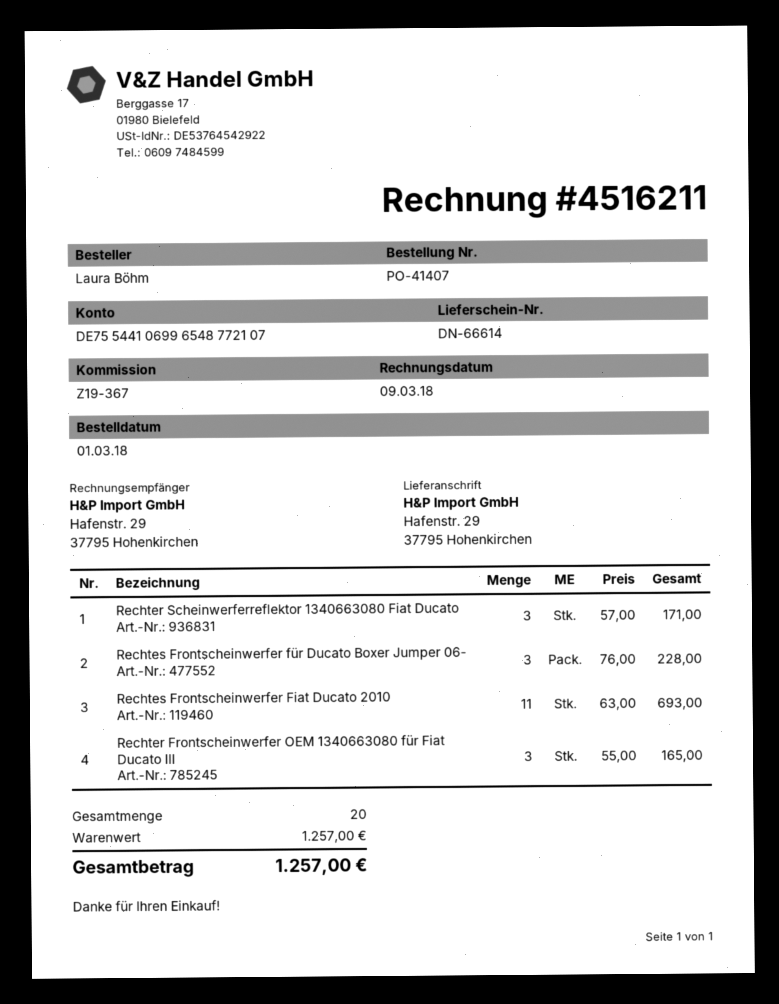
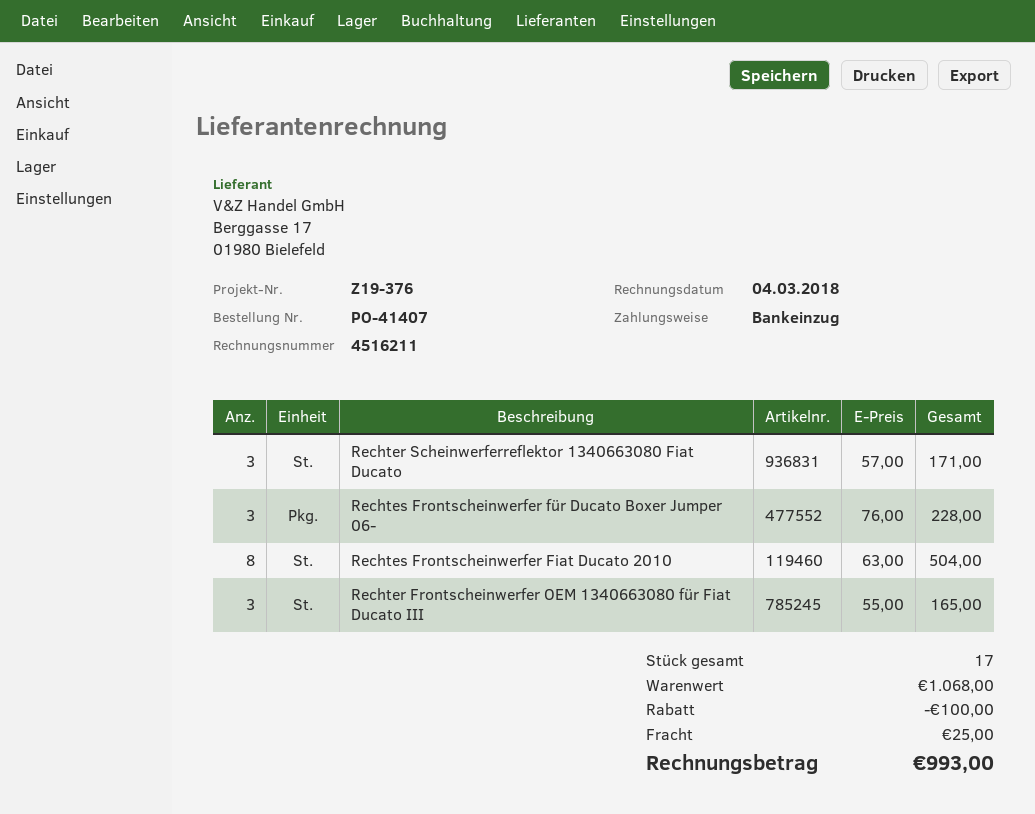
invoice date: 2018-03-09 -> 2018-03-04
reference: Z19-367 -> Z19-376
Rechtes Frontscheinwerfer Fiat Ducato 2010: 11 x 63.00 = 693.00 -> 8 x 63.00 = 504.00
total quantity: 20 -> 17
subtotal: 1257.00 -> 1068.00
discount: none -> 100.00
shipping: none -> 25.00
total: 1257.00 -> 993.00

